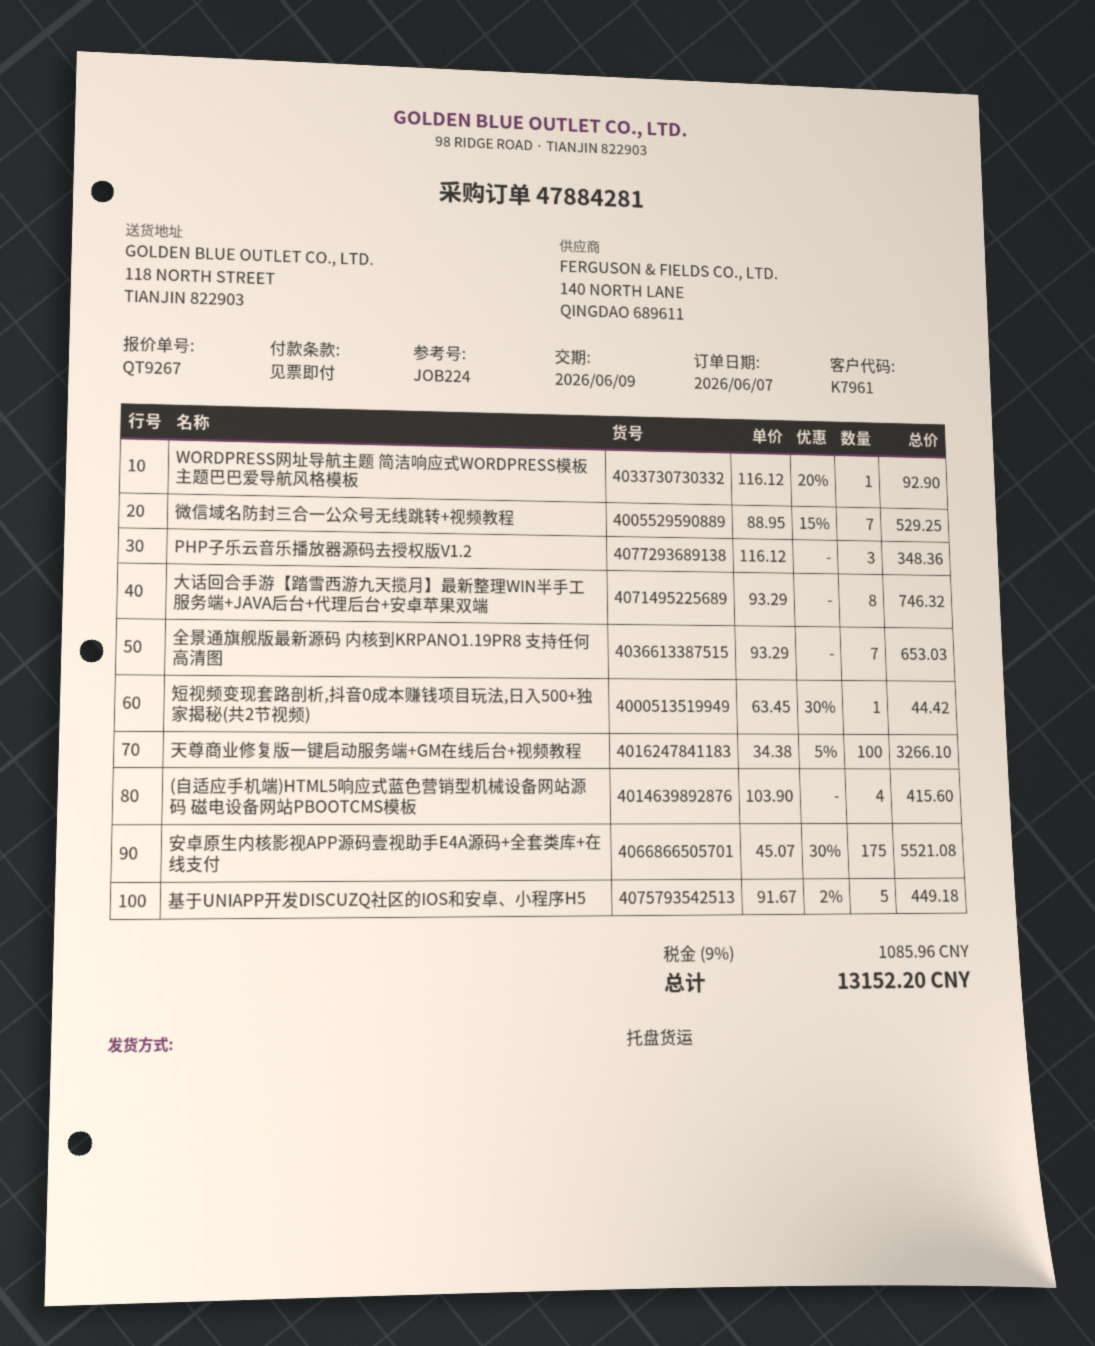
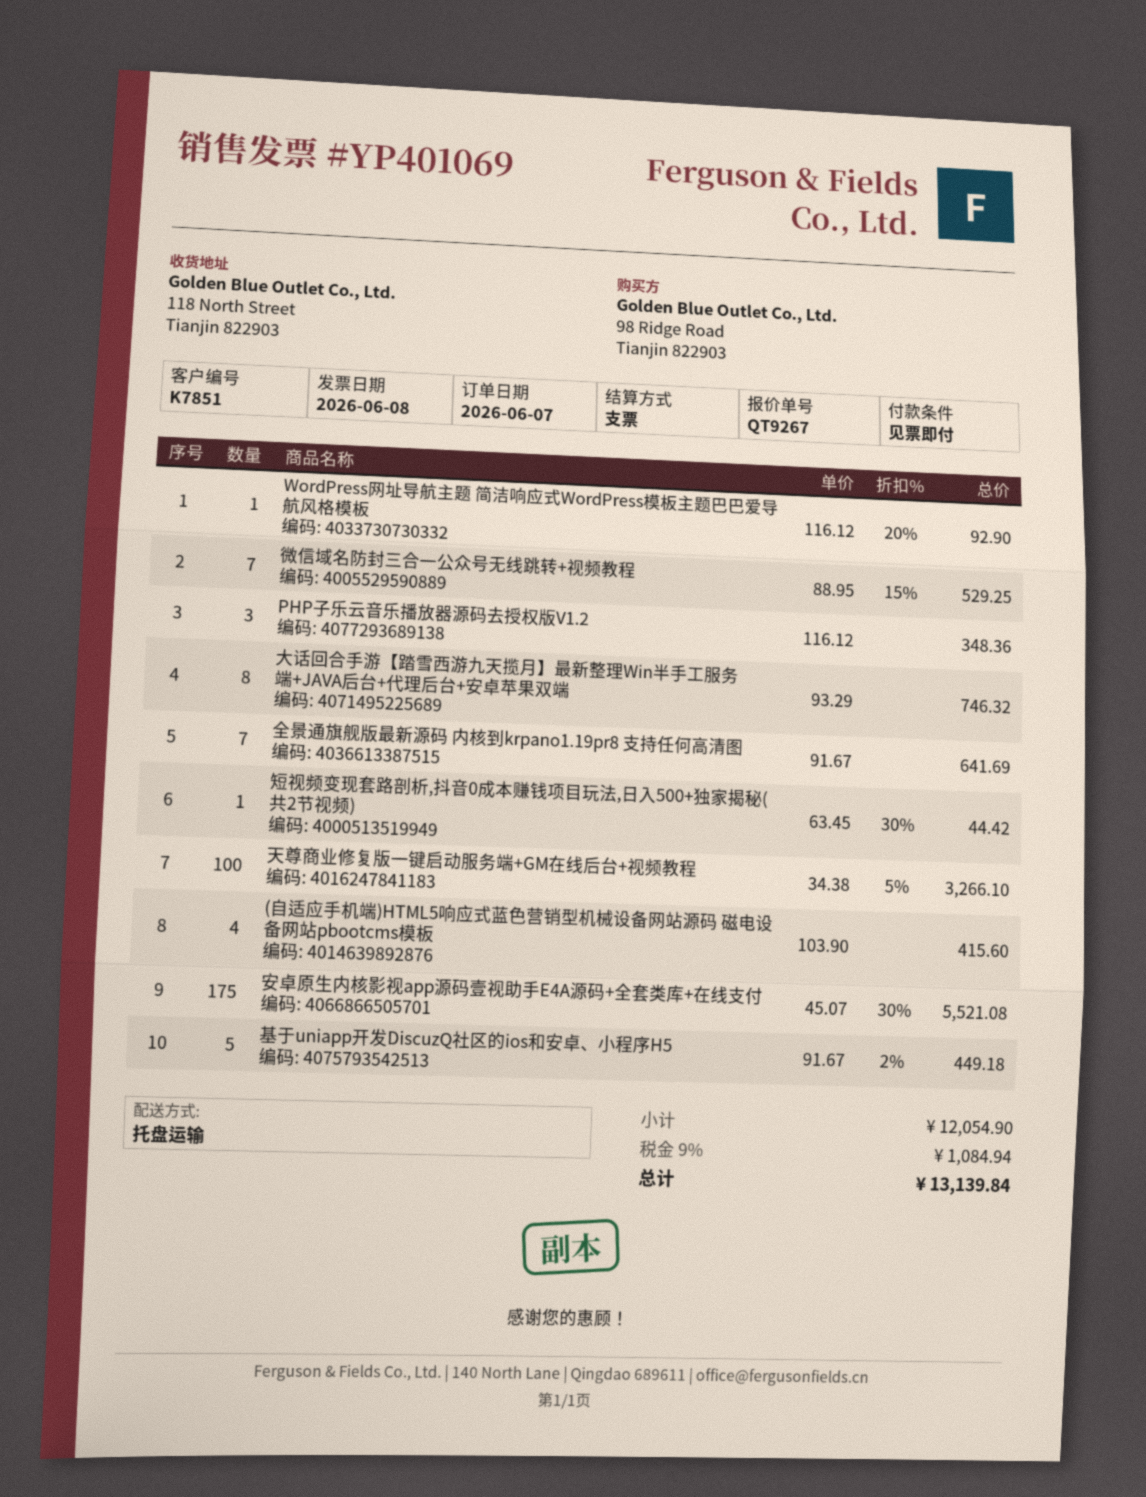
customer number: K7961 -> K7851
全景通旗舰版最新源码 内核到KRPANO1.19PR8 支持任何高清图: 7 x 93.29 = 653.03 -> 7 x 91.67 = 641.69
tax: 9% = 1085.96 -> 9% = 1084.94
total: 13152.20 -> 13139.84

